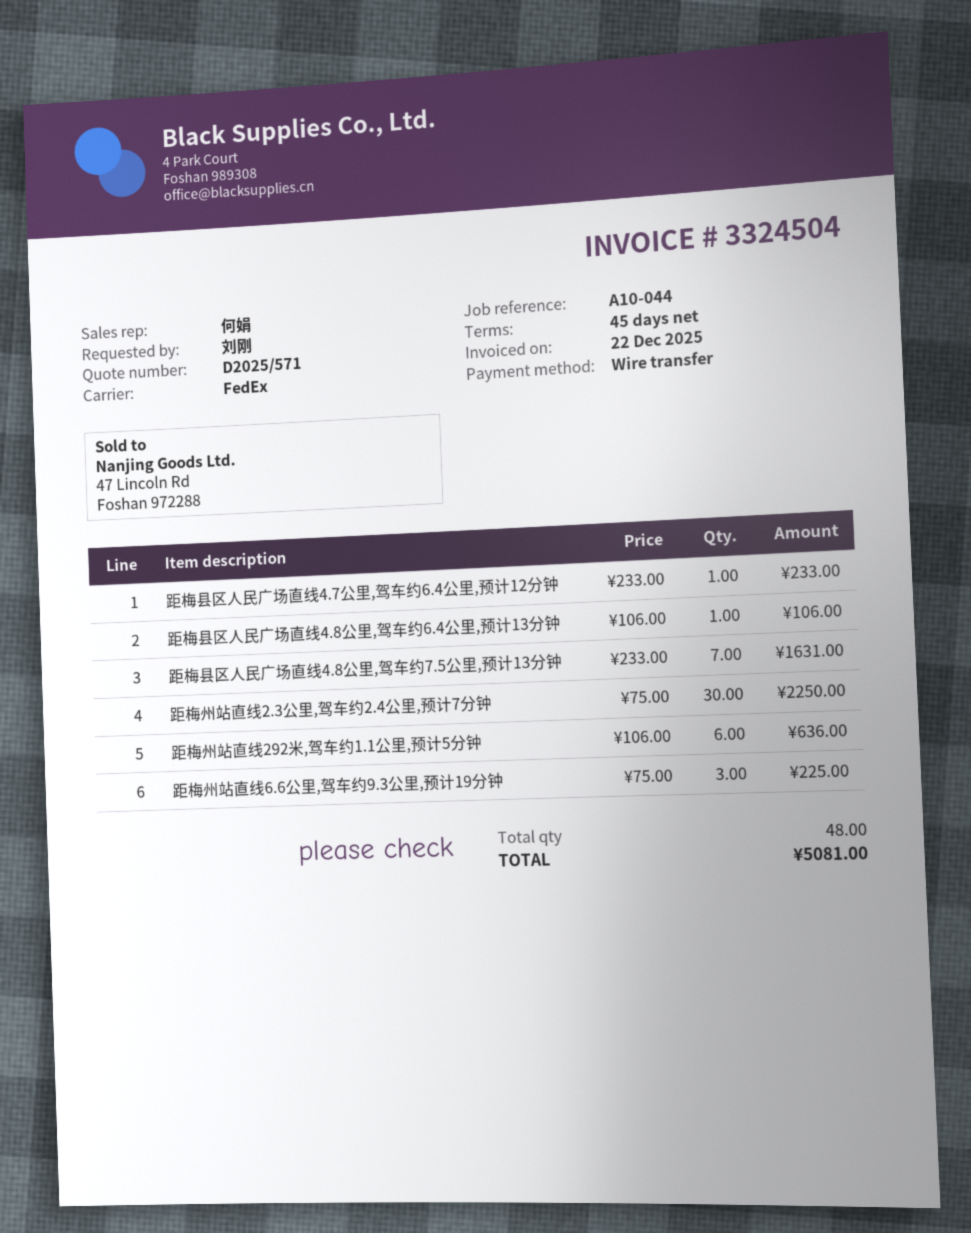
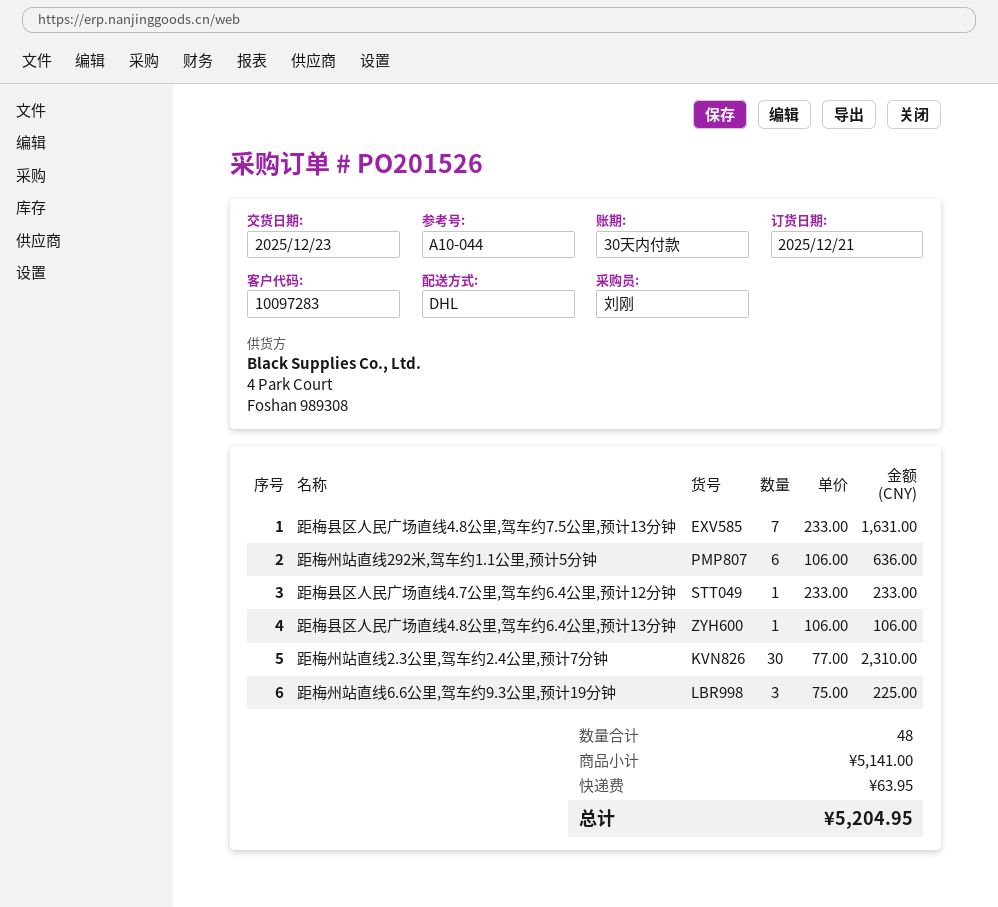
payment terms: 45 days -> 30 days
shipping method: FedEx -> DHL
距梅州站直线2.3公里,驾车约2.4公里,预计7分钟: 30 x 75.00 = 2250.00 -> 30 x 77.00 = 2310.00
shipping: none -> 63.95
total: 5081.00 -> 5204.95

